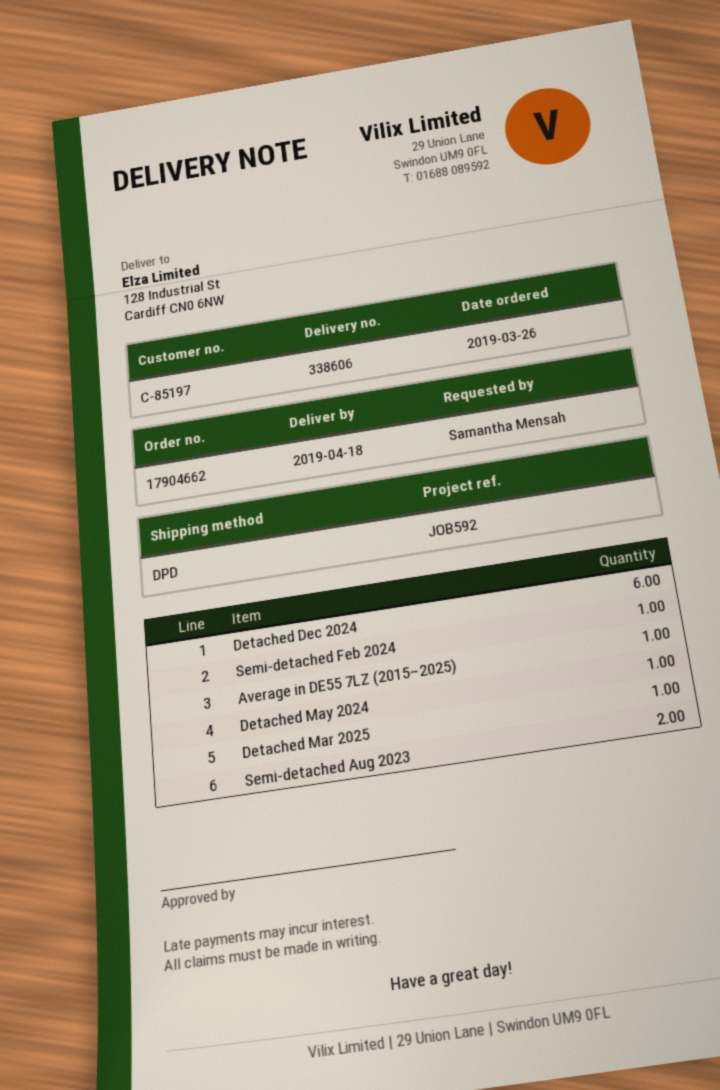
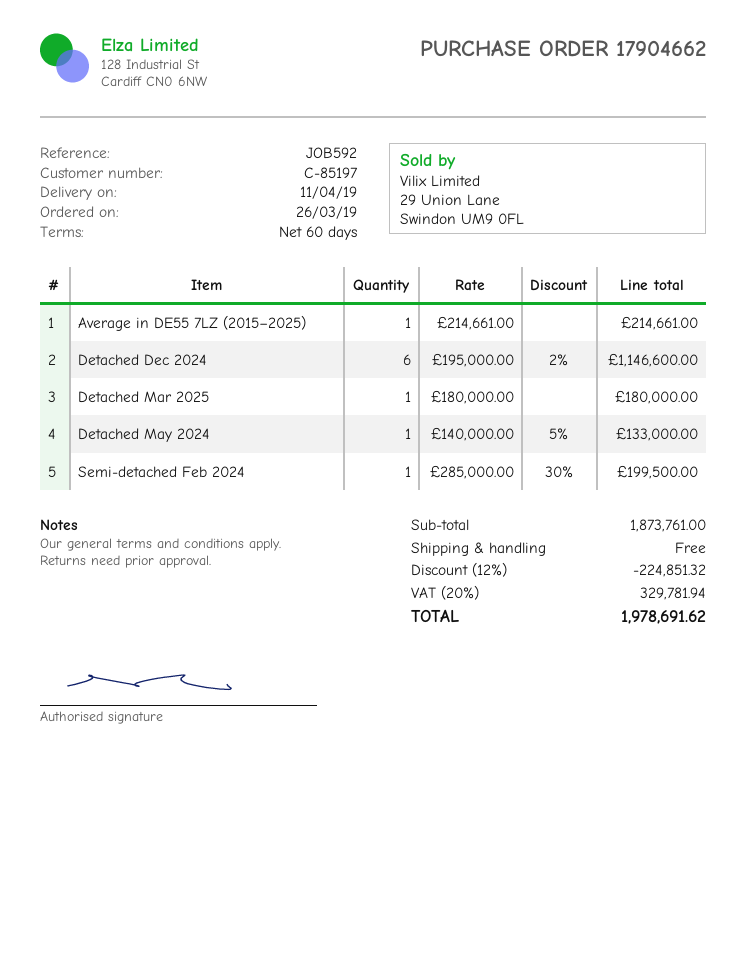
delivery date: 2019-04-18 -> 2019-04-11
Semi-detached Aug 2023: 2 -> none

